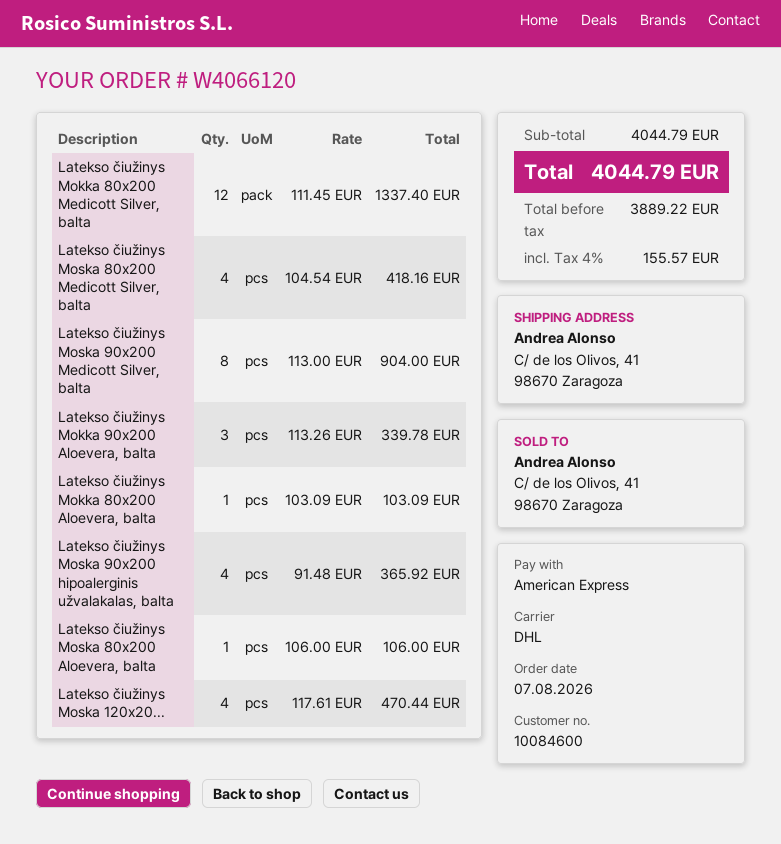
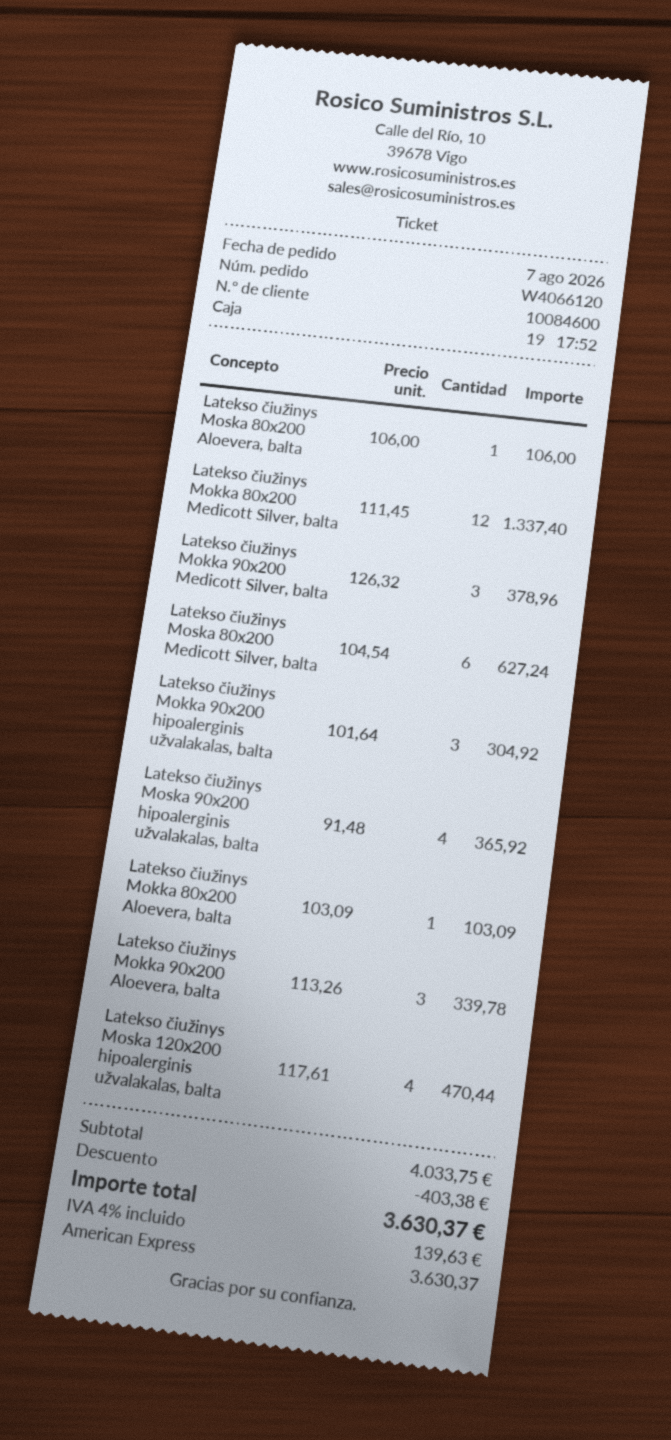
Latekso čiužinys Moska 80x200 Medicott Silver, balta: 4 x 104.54 = 418.16 -> 6 x 104.54 = 627.24
Latekso čiužinys Moska 90x200 Medicott Silver, balta: 8 x 113.00 = 904.00 -> none
Latekso čiužinys Mokka 90x200 Medicott Silver, balta: none -> 3 x 126.32 = 378.96
Latekso čiužinys Mokka 90x200 hipoalerginis užvalakalas, balta: none -> 3 x 101.64 = 304.92
subtotal: 4044.79 -> 4033.75
discount: none -> 403.38
tax: 4% = 155.57 -> 4% = 139.63
total: 4044.79 -> 3630.37

